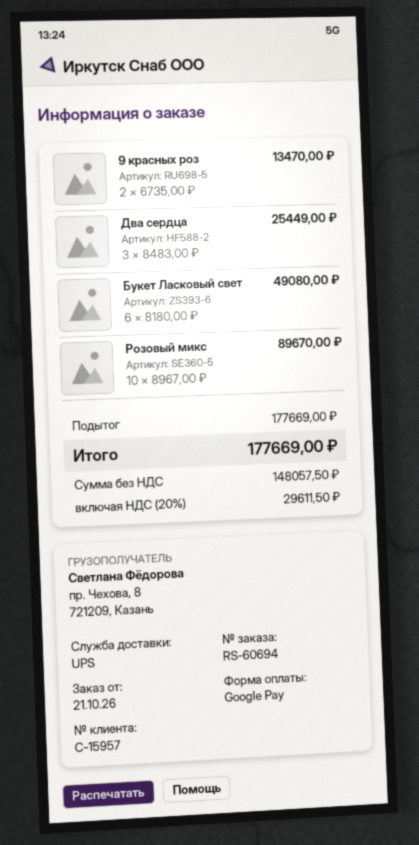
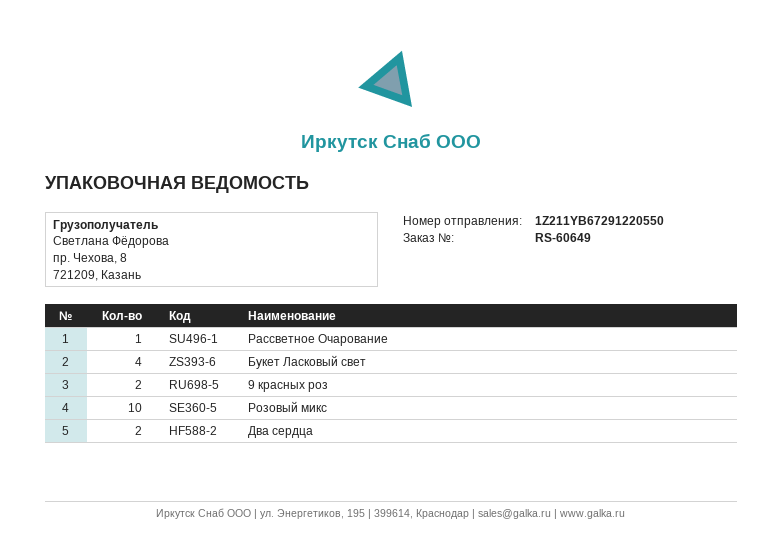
order number: RS-60694 -> RS-60649
Два сердца: 3 -> 2
Букет Ласковый свет: 6 -> 4
Рассветное Очарование: none -> 1

